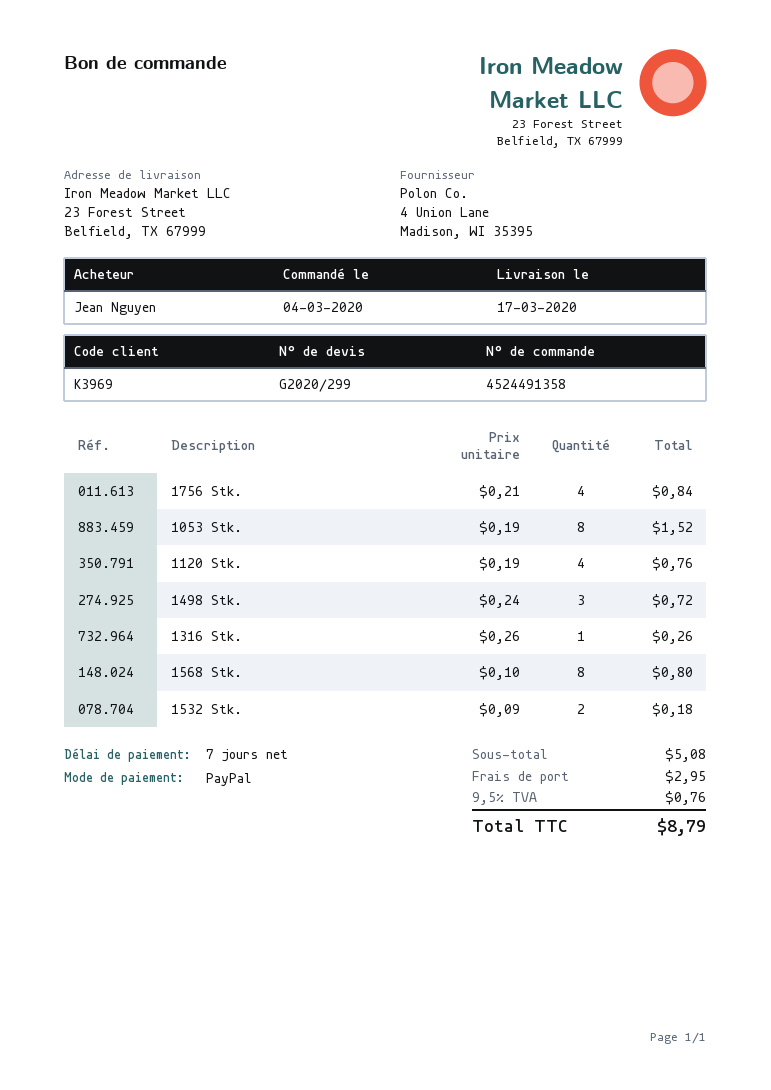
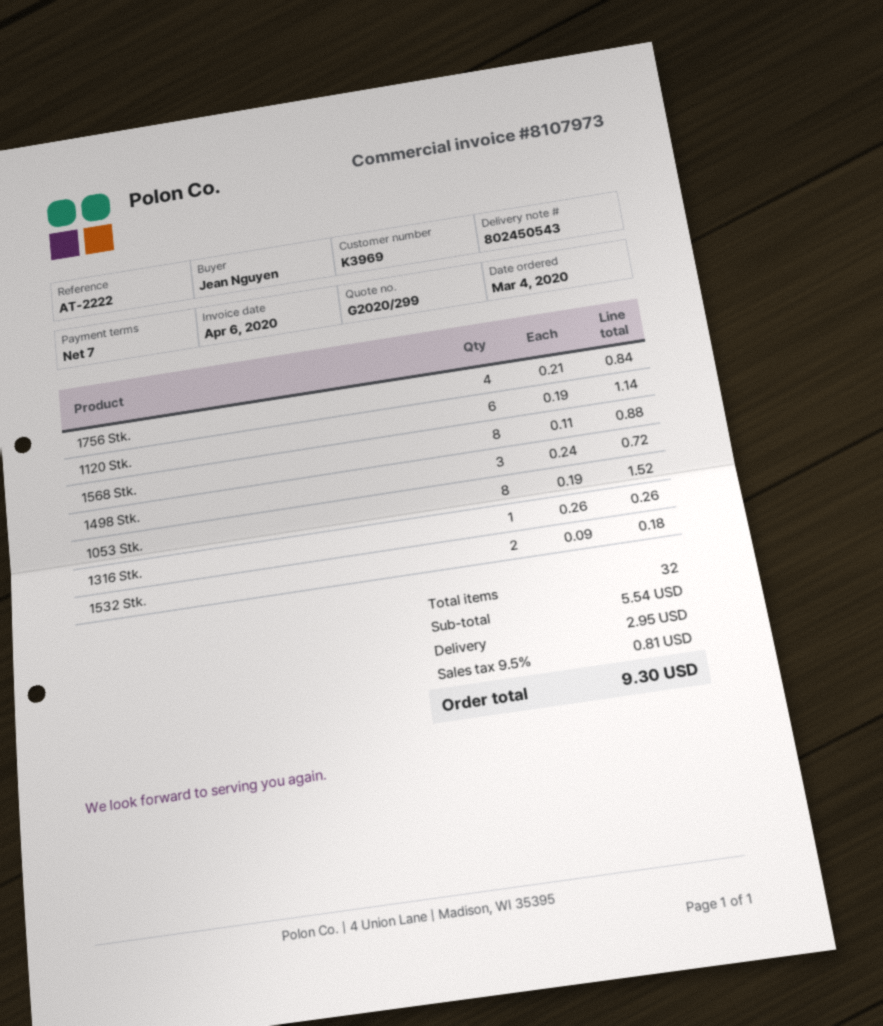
1120 Stk.: 4 x 0.19 = 0.76 -> 6 x 0.19 = 1.14
1568 Stk.: 8 x 0.10 = 0.80 -> 8 x 0.11 = 0.88
subtotal: 5.08 -> 5.54
tax: 9.5% = 0.76 -> 9.5% = 0.81
total: 8.79 -> 9.30

